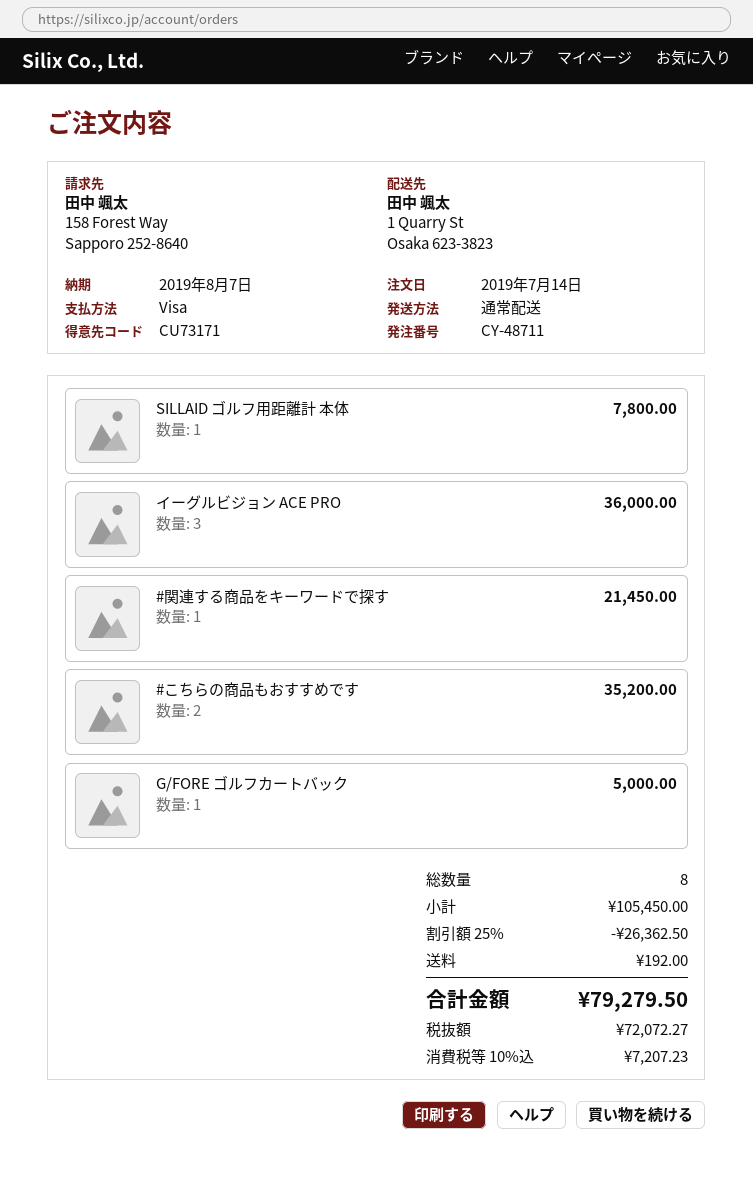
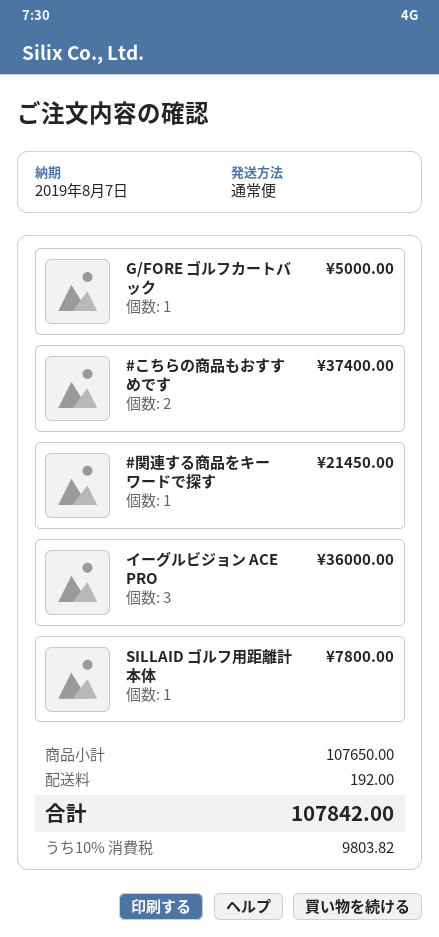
#こちらの商品もおすすめです: 2 for 35200.00 -> 2 for 37400.00
subtotal: 105450.00 -> 107650.00
discount: 25% = 26362.50 -> none
tax: 10% = 7207.23 -> 10% = 9803.82
total: 79279.50 -> 107842.00

